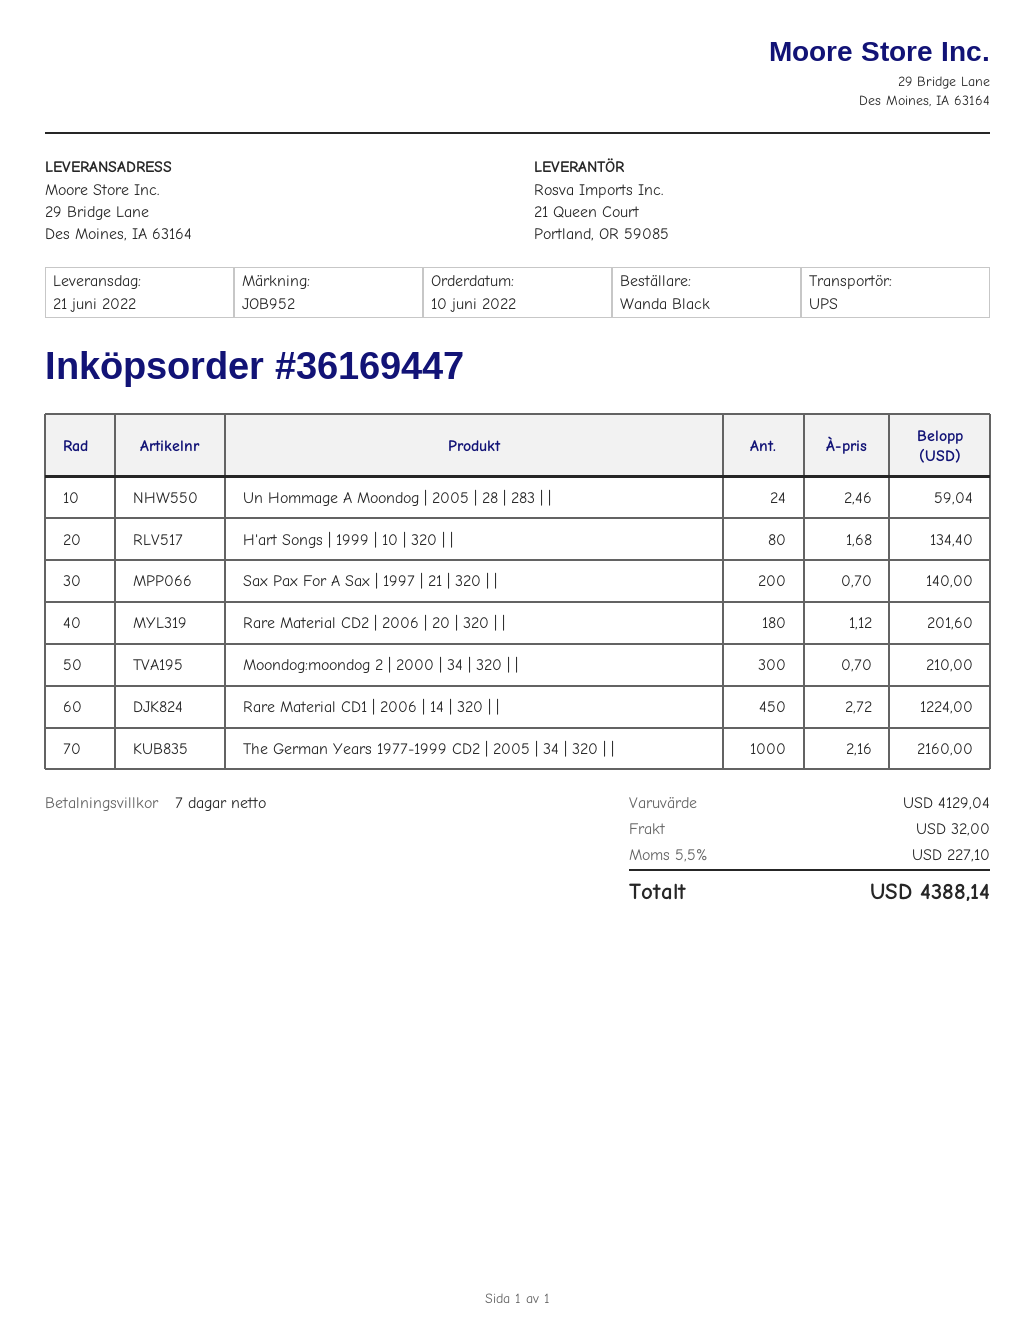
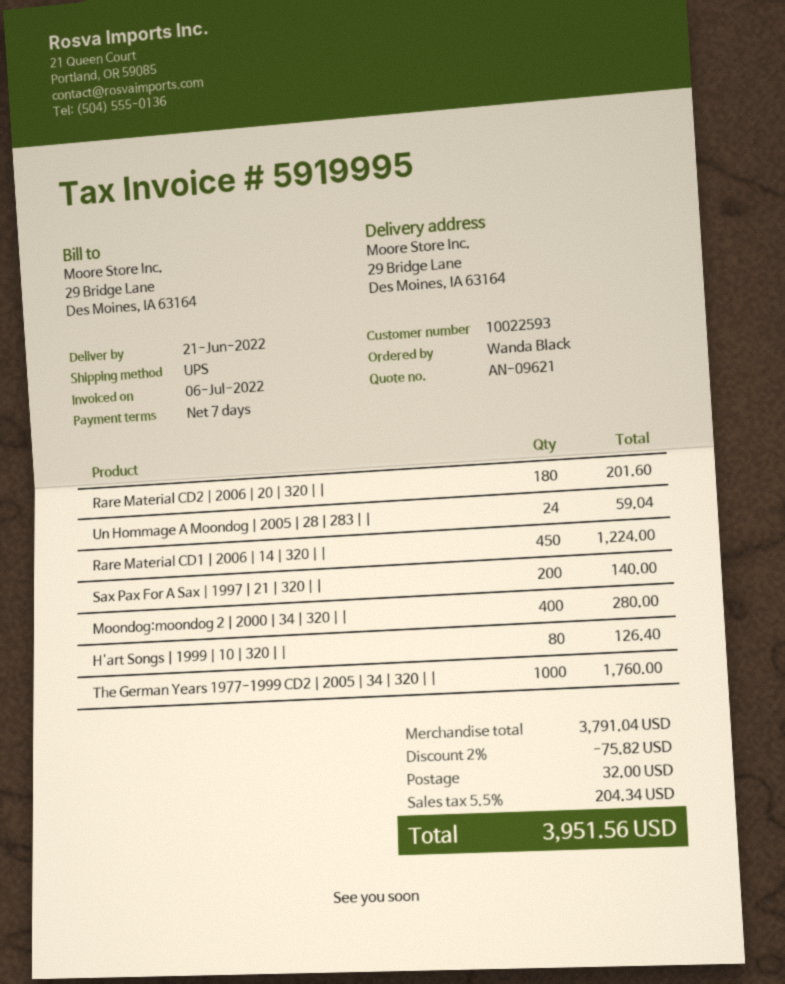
H'art Songs | 1999 | 10 | 320 | |: 80 for 134.40 -> 80 for 126.40
Moondog:moondog 2 | 2000 | 34 | 320 | |: 300 for 210.00 -> 400 for 280.00
The German Years 1977-1999 CD2 | 2005 | 34 | 320 | |: 1000 for 2160.00 -> 1000 for 1760.00
subtotal: 4129.04 -> 3791.04
discount: none -> 2% = 75.82
tax: 5.5% = 227.10 -> 5.5% = 204.34
total: 4388.14 -> 3951.56

